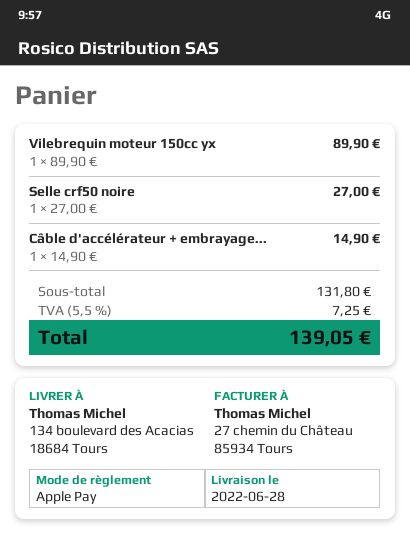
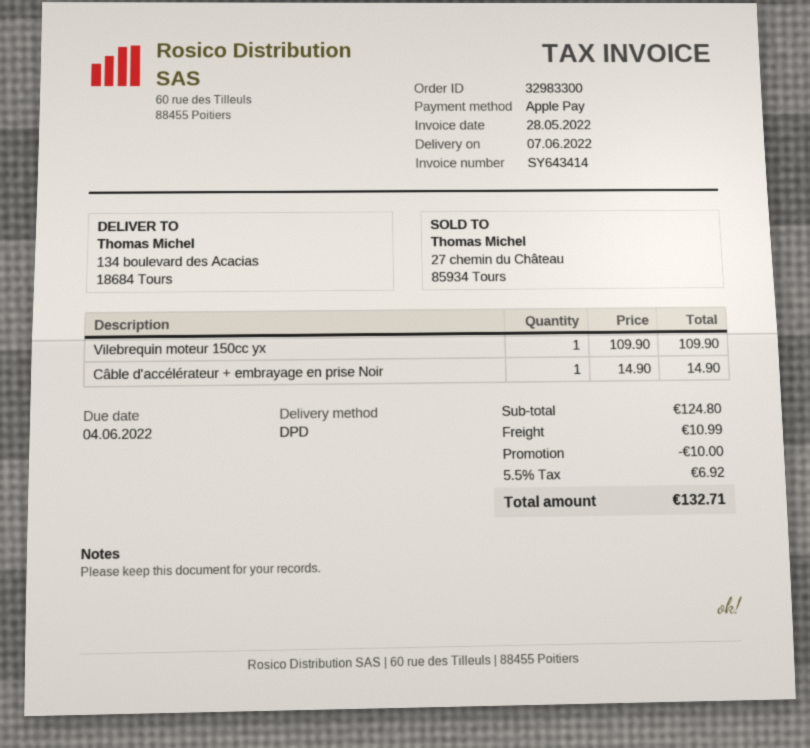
delivery date: 2022-06-28 -> 2022-06-07
Vilebrequin moteur 150cc yx: 1 x 89.90 = 89.90 -> 1 x 109.90 = 109.90
Selle crf50 noire: 1 x 27.00 = 27.00 -> none
subtotal: 131.80 -> 124.80
discount: none -> 10.00
shipping: none -> 10.99
tax: 5.5% = 7.25 -> 5.5% = 6.92
total: 139.05 -> 132.71

